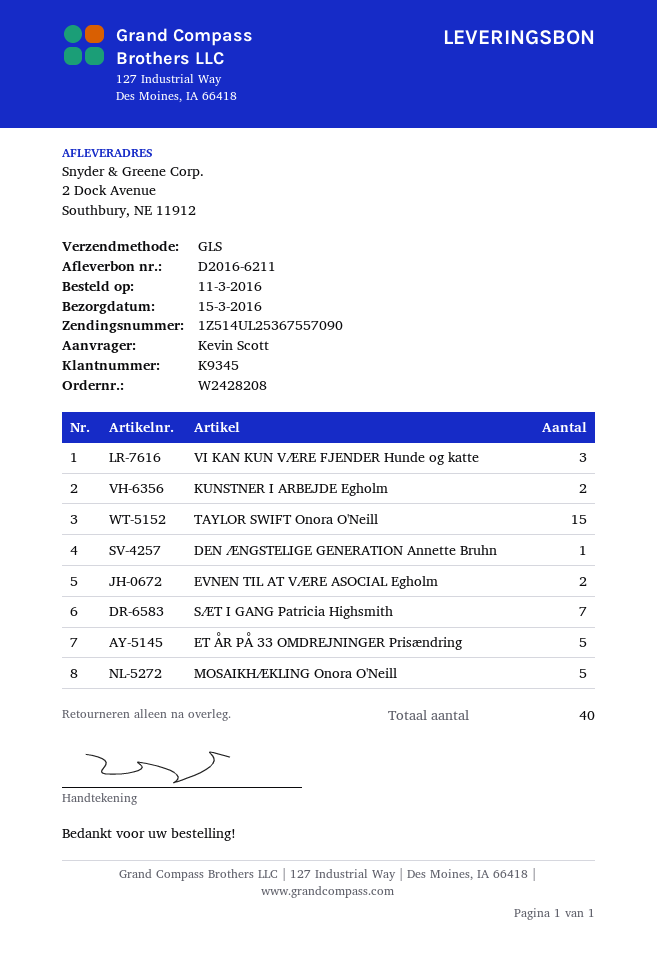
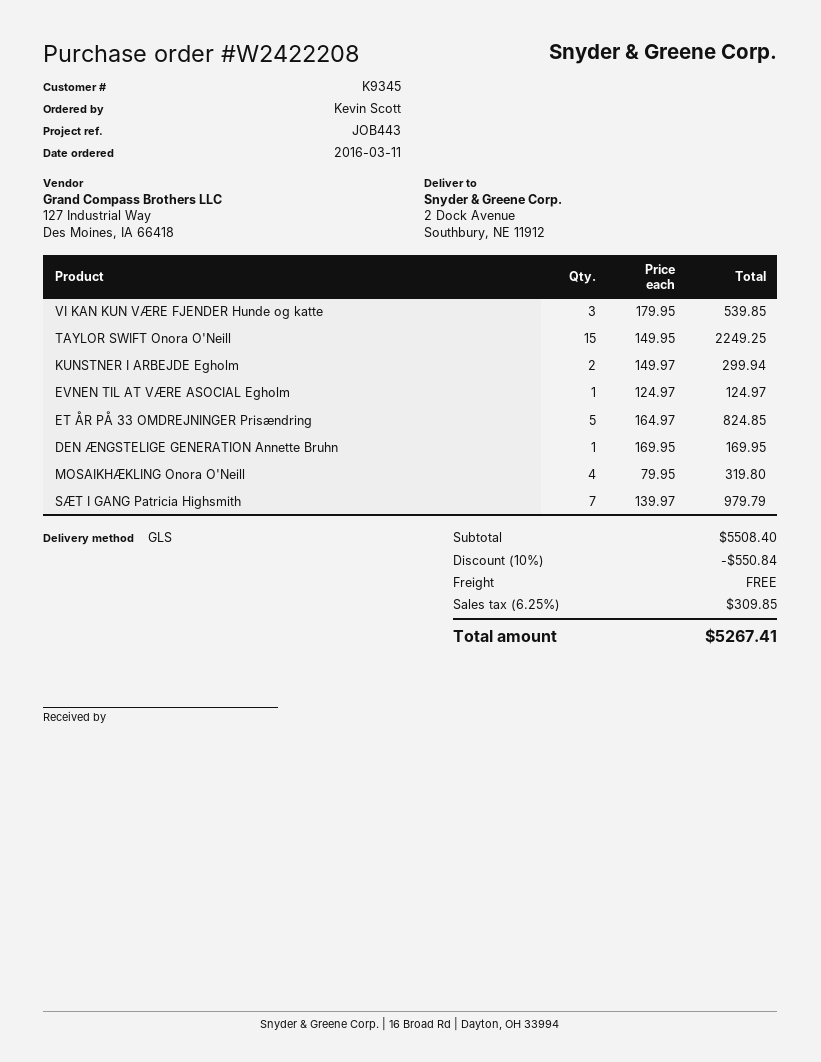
order number: W2428208 -> W2422208
EVNEN TIL AT VÆRE ASOCIAL Egholm: 2 -> 1
MOSAIKHÆKLING Onora O'Neill: 5 -> 4

